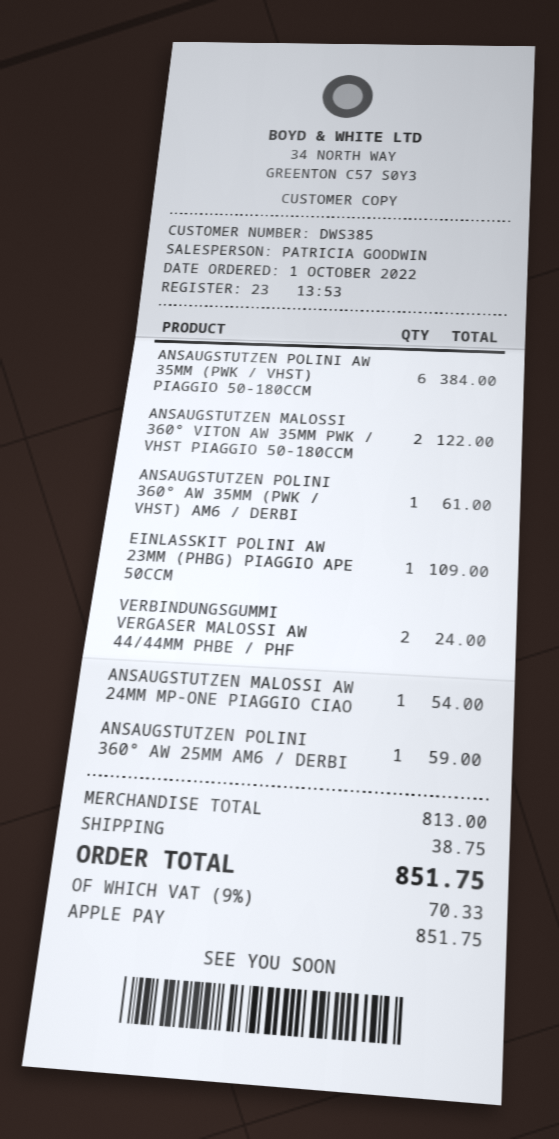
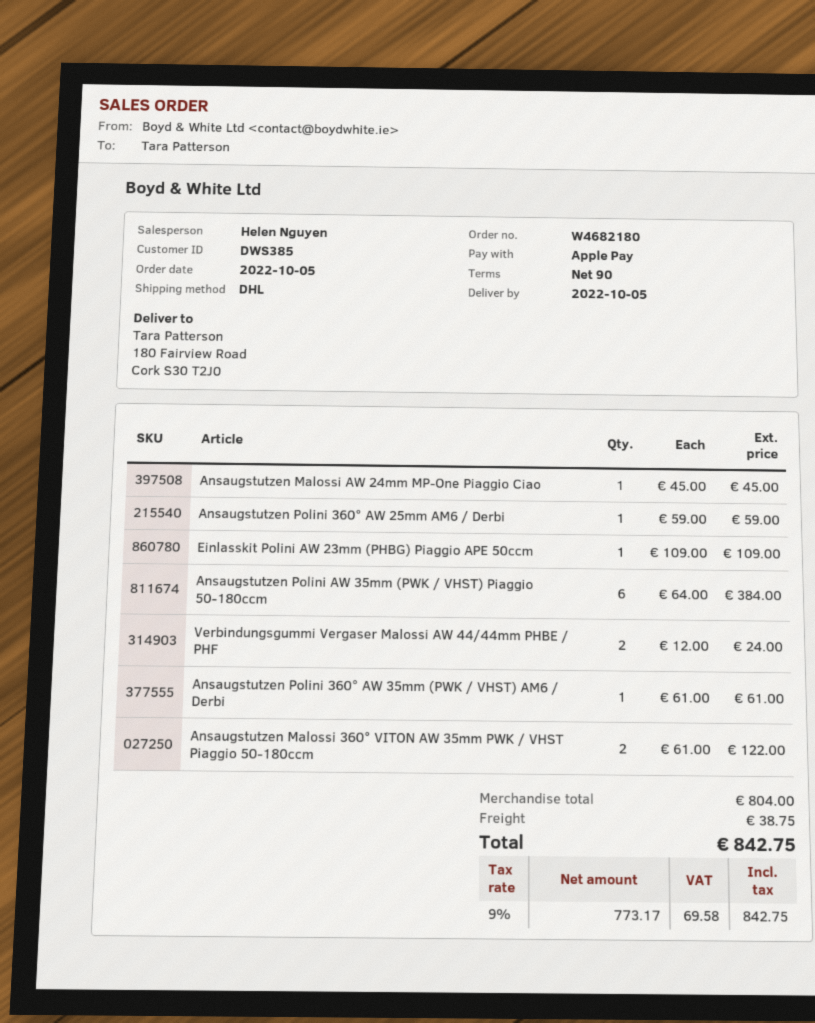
order date: 2022-10-01 -> 2022-10-05
sales rep: PATRICIA GOODWIN -> Helen Nguyen
ANSAUGSTUTZEN MALOSSI AW 24MM MP-ONE PIAGGIO CIAO: 1 for 54.00 -> 1 for 45.00
subtotal: 813.00 -> 804.00
tax: 9% = 70.33 -> 9% = 69.58
total: 851.75 -> 842.75

